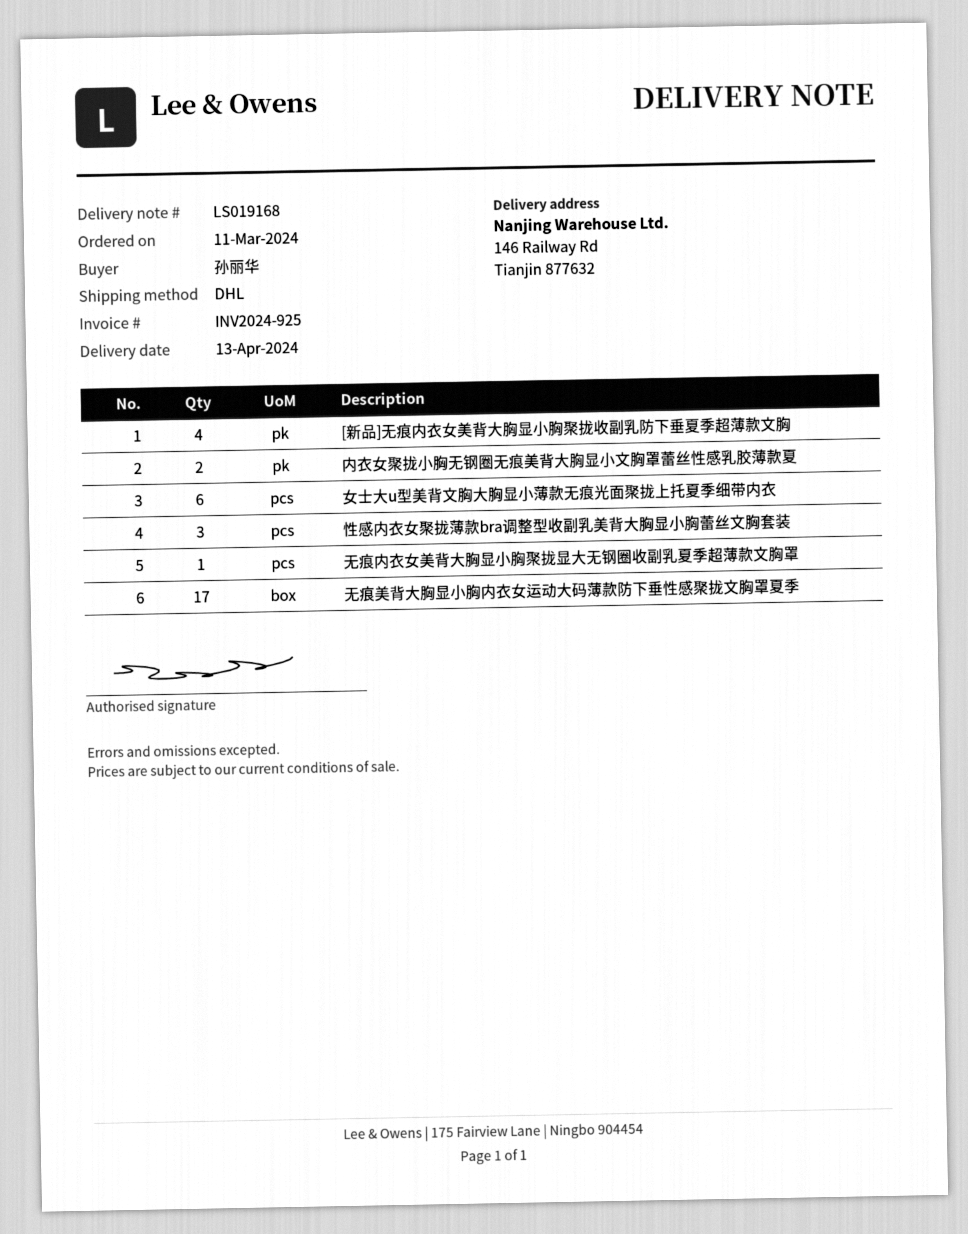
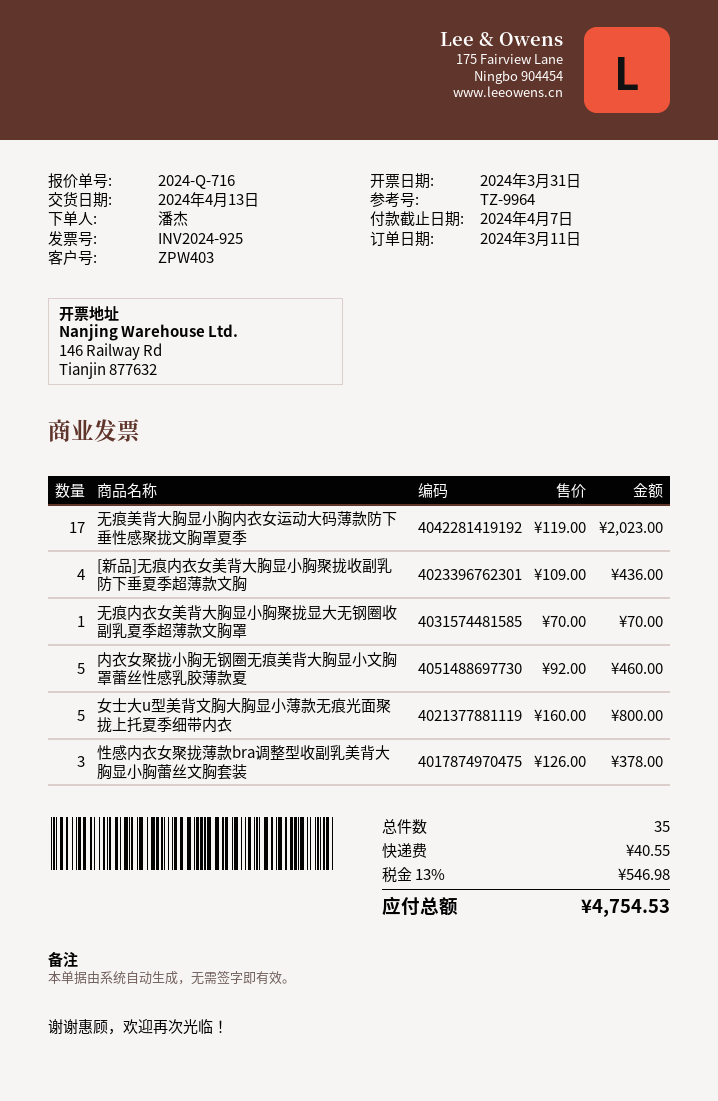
ordered by: 孙丽华 -> 潘杰
内衣女聚拢小胸无钢圈无痕美背大胸显小文胸罩蕾丝性感乳胶薄款夏: 2 -> 5
女士大u型美背文胸大胸显小薄款无痕光面聚拢上托夏季细带内衣: 6 -> 5

